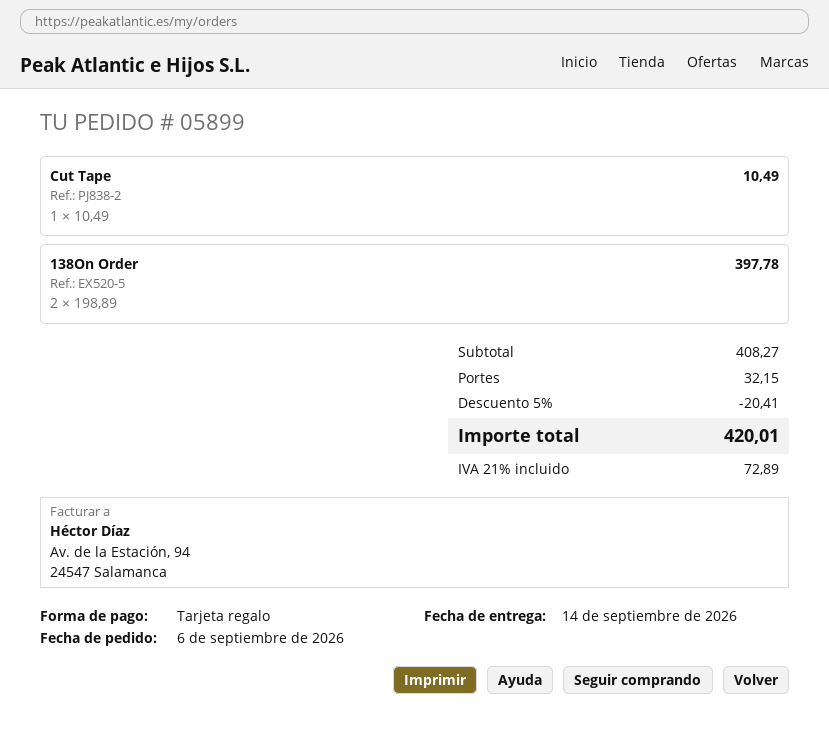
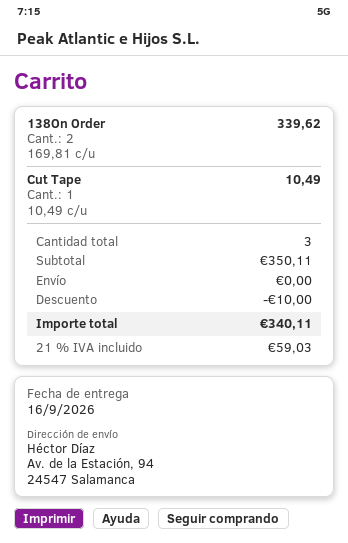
delivery date: 2026-09-14 -> 2026-09-16
138On Order: 2 x 198.89 = 397.78 -> 2 x 169.81 = 339.62
subtotal: 408.27 -> 350.11
discount: 20.41 -> 10.00
shipping: 32.15 -> 0.00
tax: 21% = 72.89 -> 21% = 59.03
total: 420.01 -> 340.11

